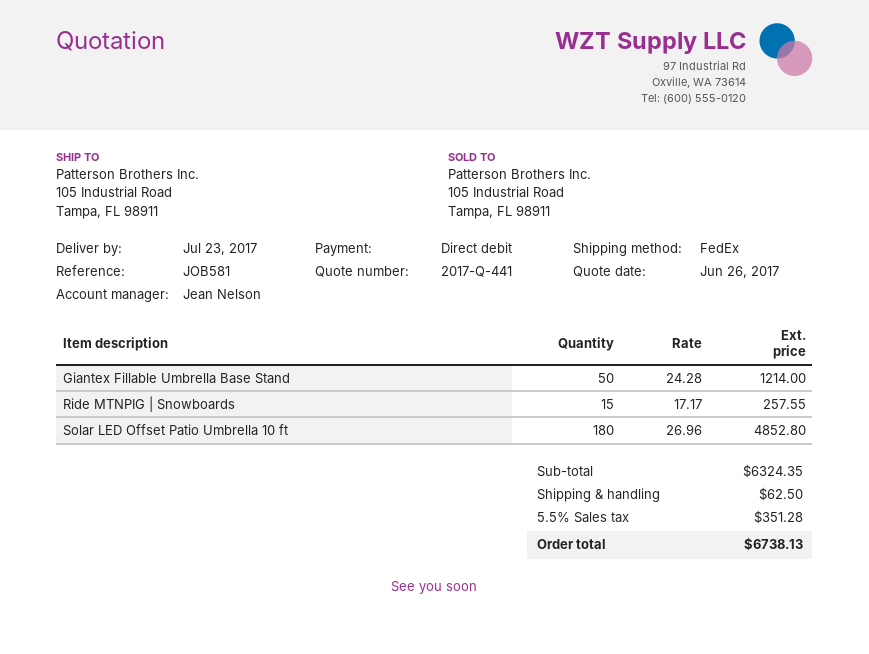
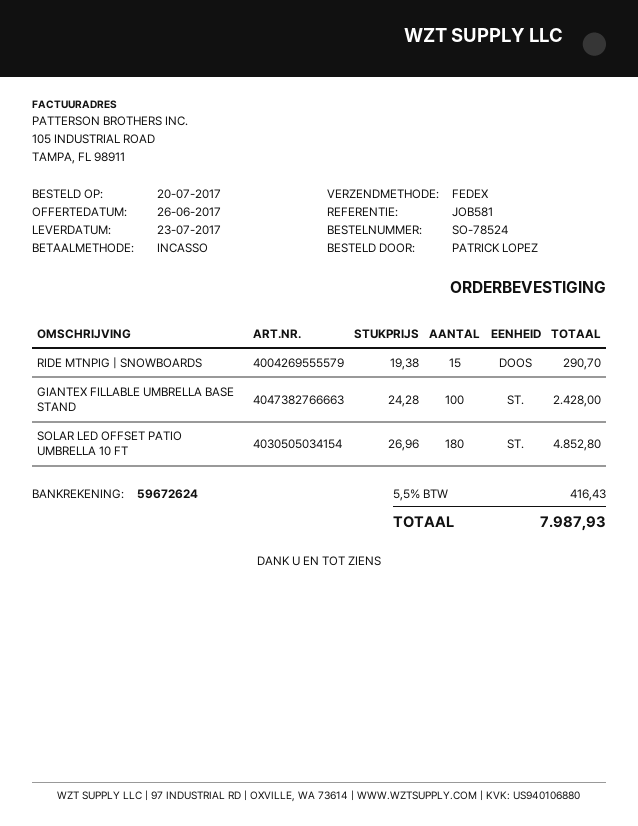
Giantex Fillable Umbrella Base Stand: 50 x 24.28 = 1214.00 -> 100 x 24.28 = 2428.00
Ride MTNPIG | Snowboards: 15 x 17.17 = 257.55 -> 15 x 19.38 = 290.70
shipping: 62.50 -> none
tax: 5.5% = 351.28 -> 5.5% = 416.43
total: 6738.13 -> 7987.93

